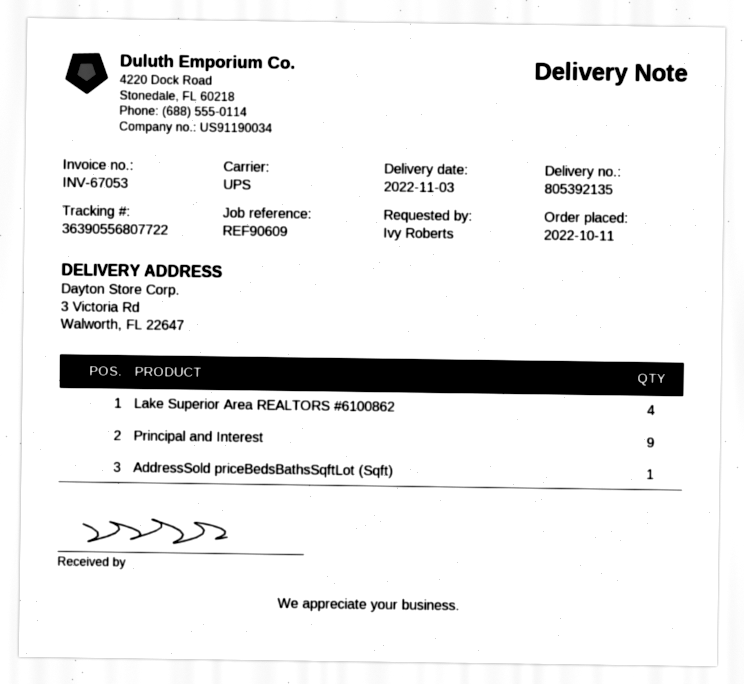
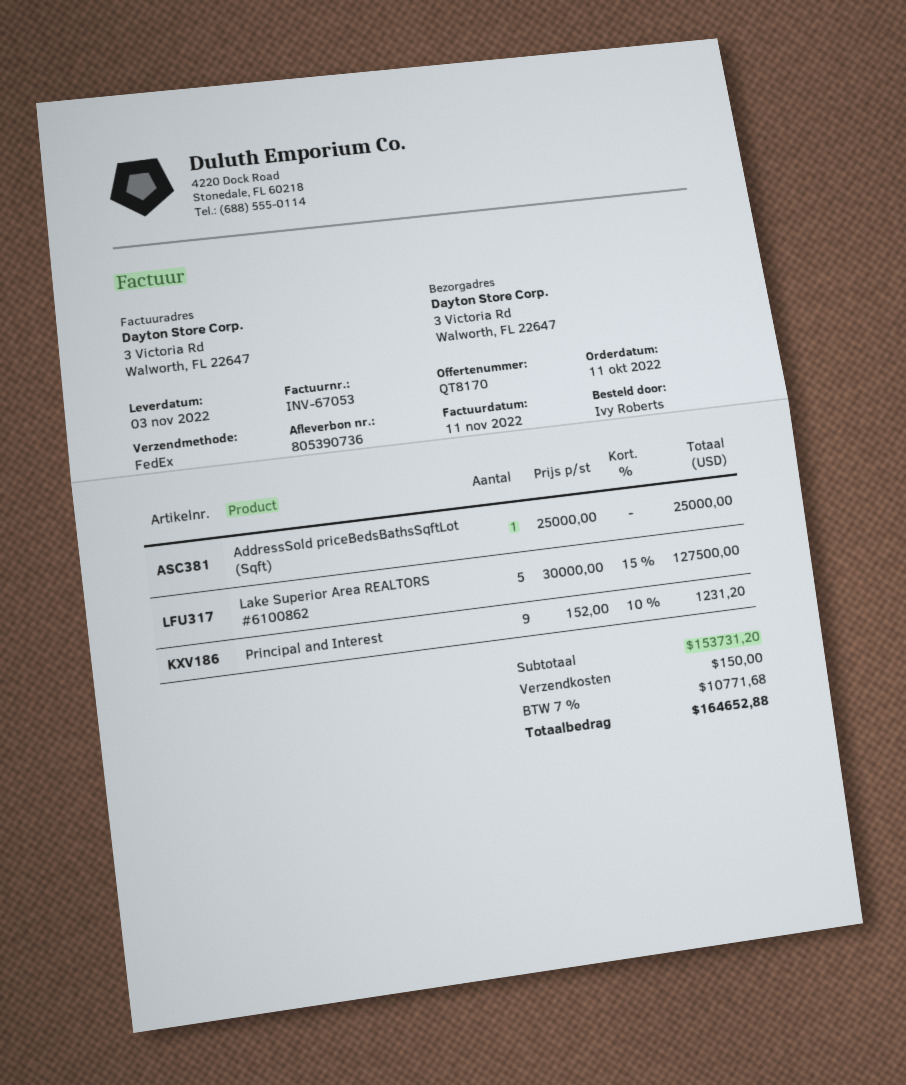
delivery note number: 805392135 -> 805390736
shipping method: UPS -> FedEx
Lake Superior Area REALTORS #6100862: 4 -> 5

